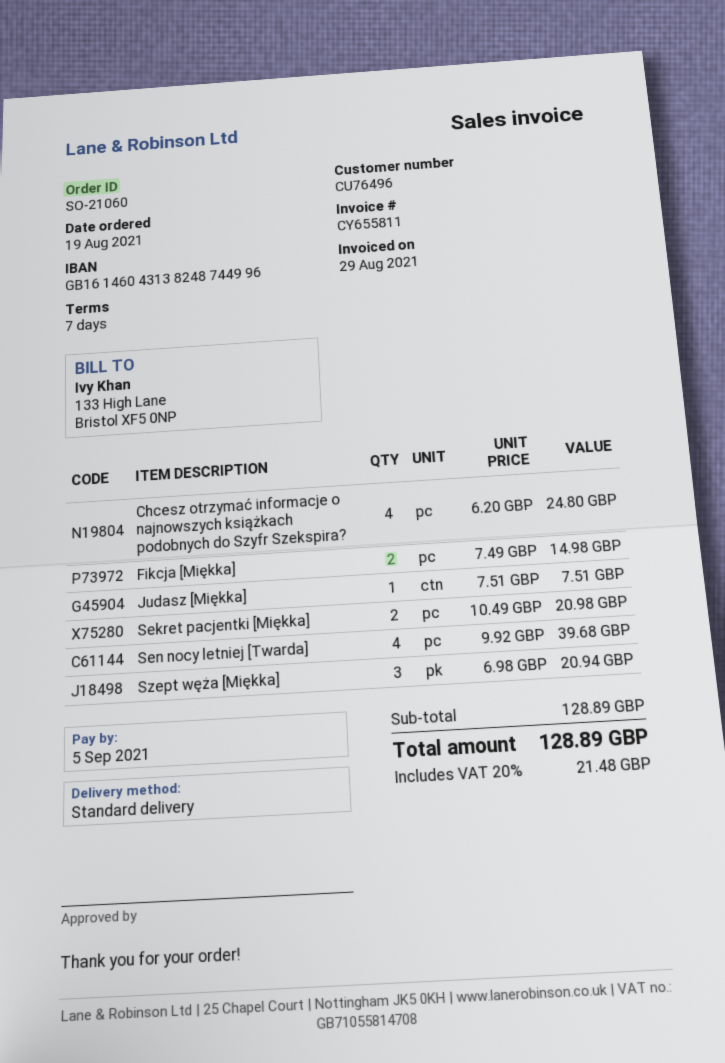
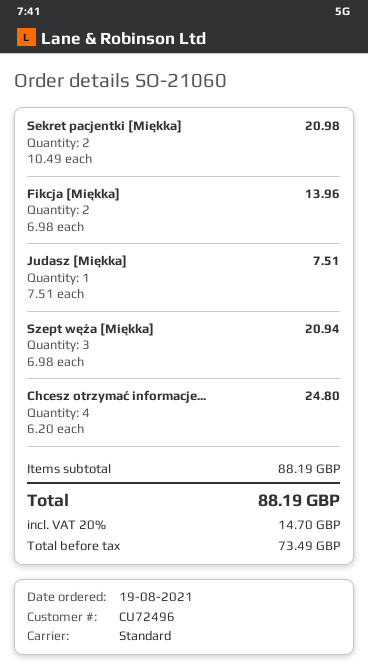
customer number: CU76496 -> CU72496
Fikcja [Miękka]: 2 x 7.49 = 14.98 -> 2 x 6.98 = 13.96
Sen nocy letniej [Twarda]: 4 x 9.92 = 39.68 -> none
subtotal: 128.89 -> 88.19
tax: 20% = 21.48 -> 20% = 14.70
total: 128.89 -> 88.19

